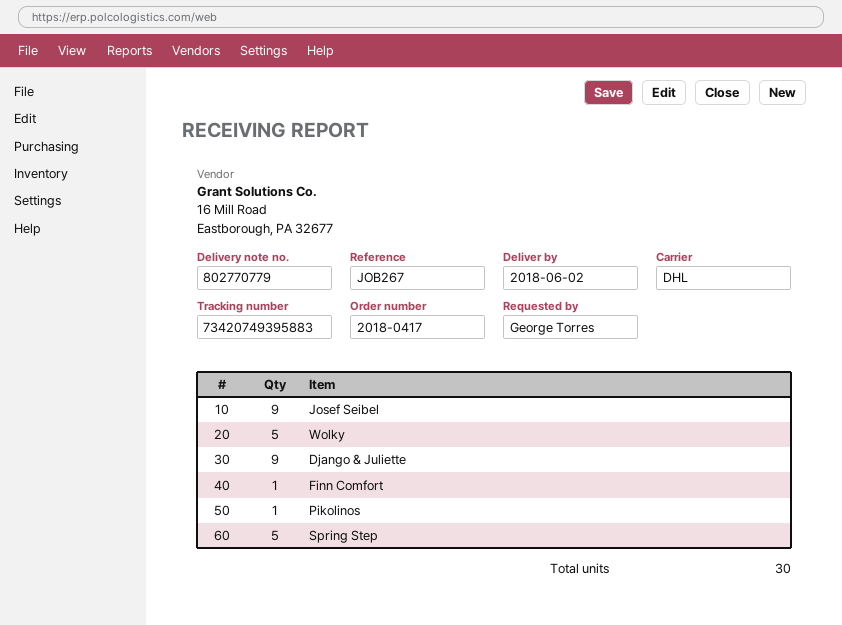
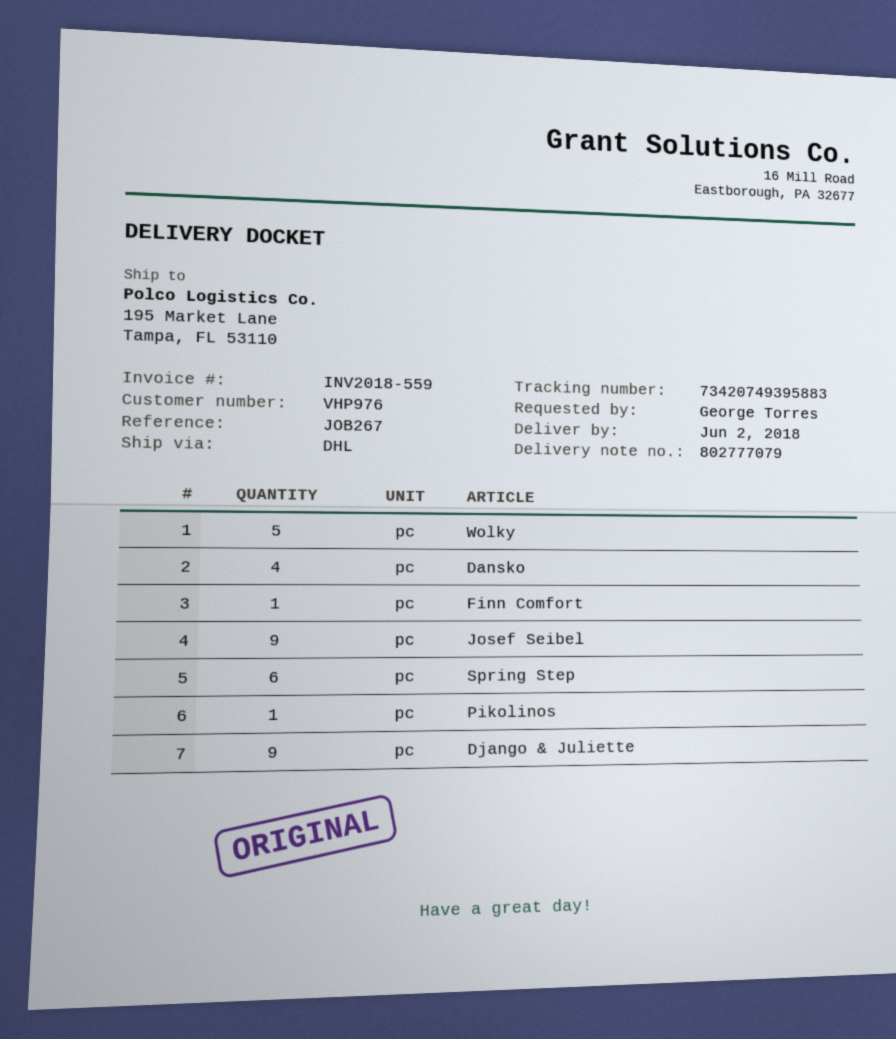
delivery note number: 802770779 -> 802777079
Spring Step: 5 -> 6
Dansko: none -> 4

